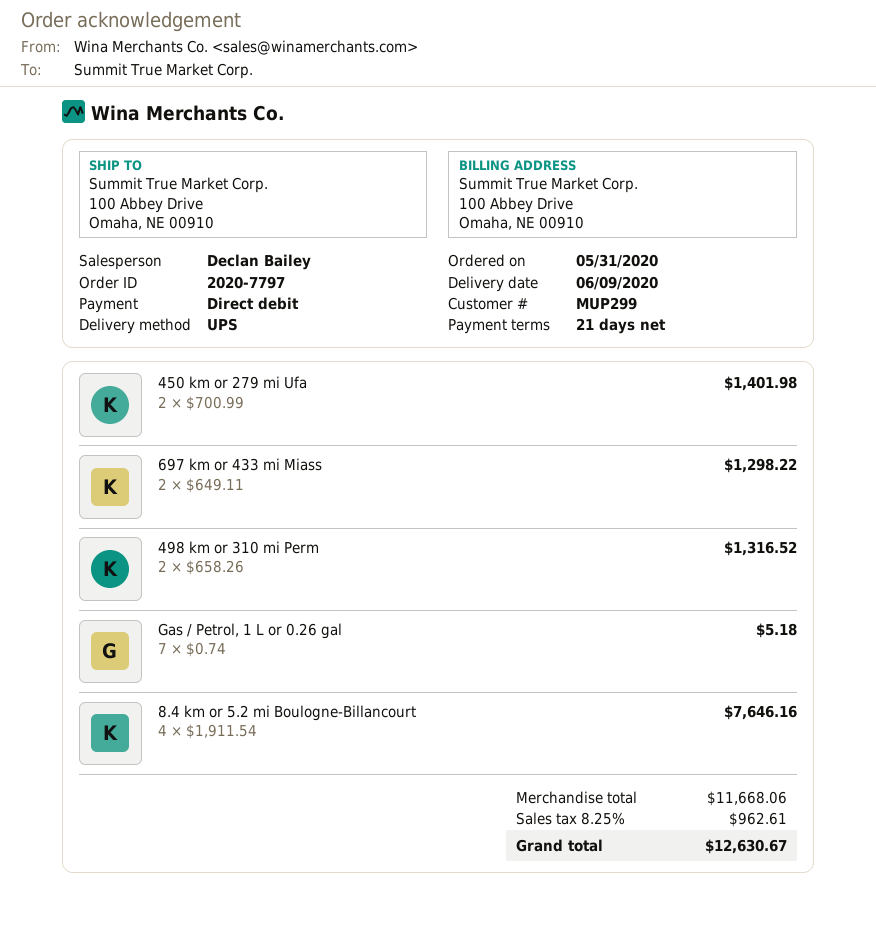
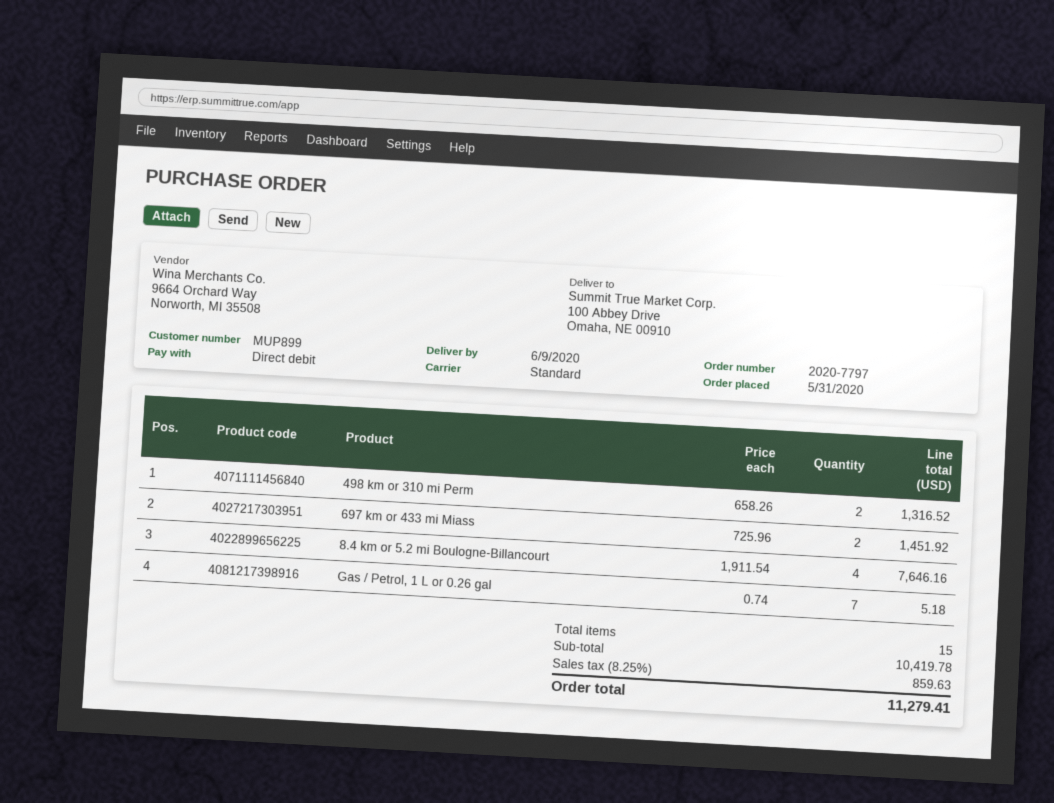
customer number: MUP299 -> MUP899
shipping method: UPS -> standard
450 km or 279 mi Ufa: 2 x 700.99 = 1401.98 -> none
697 km or 433 mi Miass: 2 x 649.11 = 1298.22 -> 2 x 725.96 = 1451.92
subtotal: 11668.06 -> 10419.78
tax: 8.25% = 962.61 -> 8.25% = 859.63
total: 12630.67 -> 11279.41

